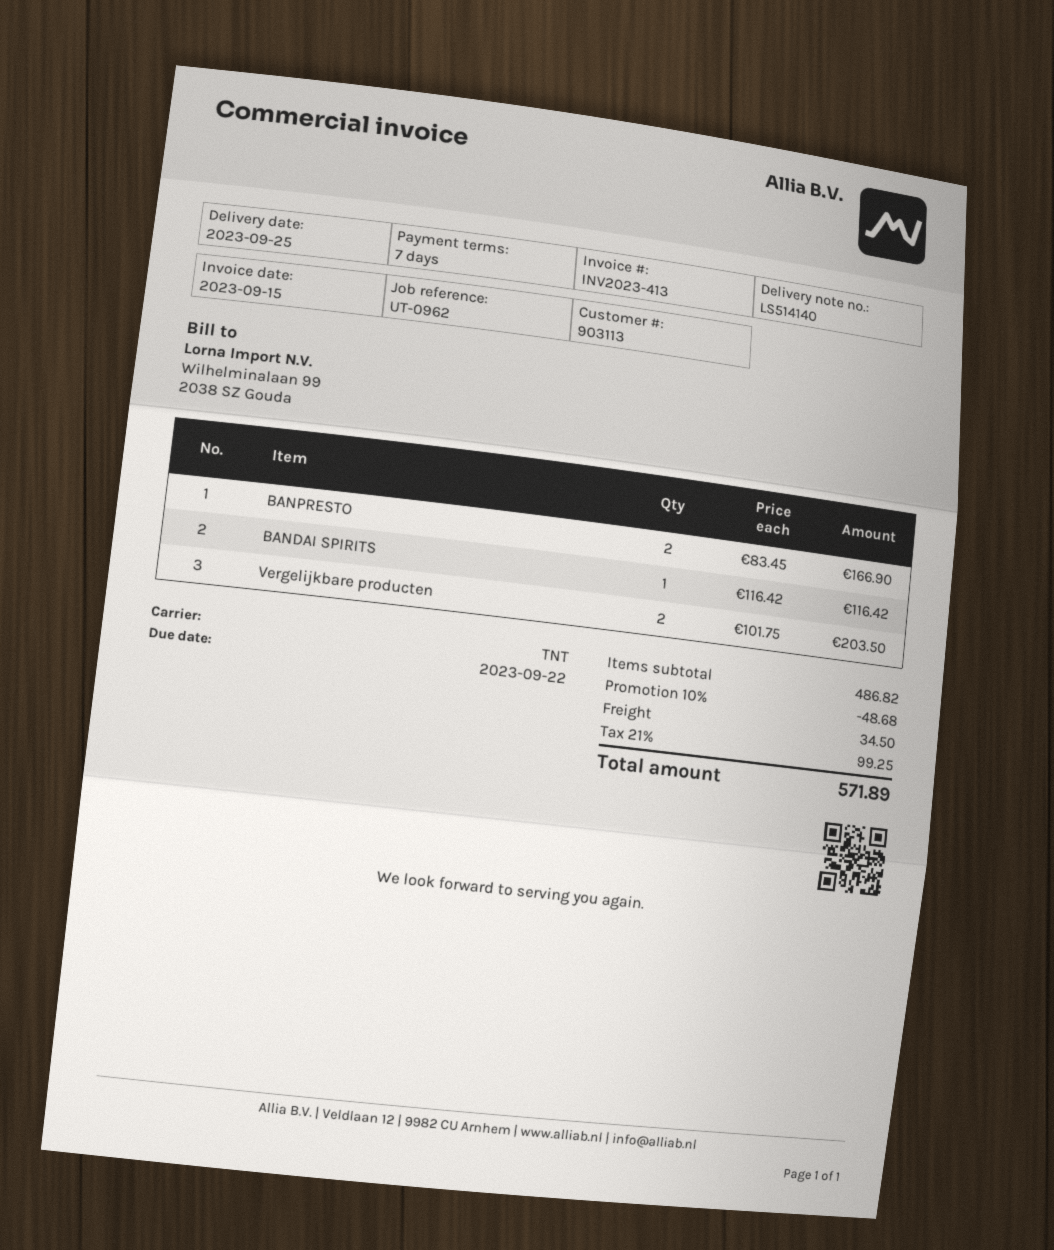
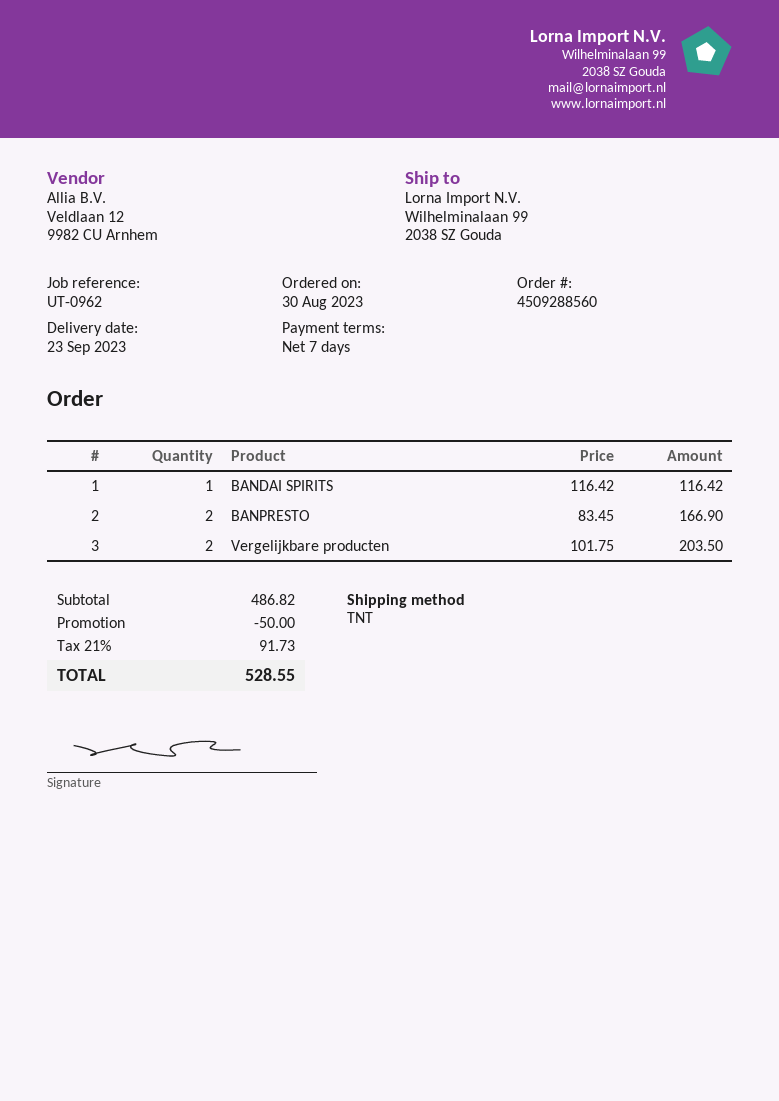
delivery date: 2023-09-25 -> 2023-09-23
discount: 48.68 -> 50.00
shipping: 34.50 -> none
tax: 21% = 99.25 -> 21% = 91.73
total: 571.89 -> 528.55

